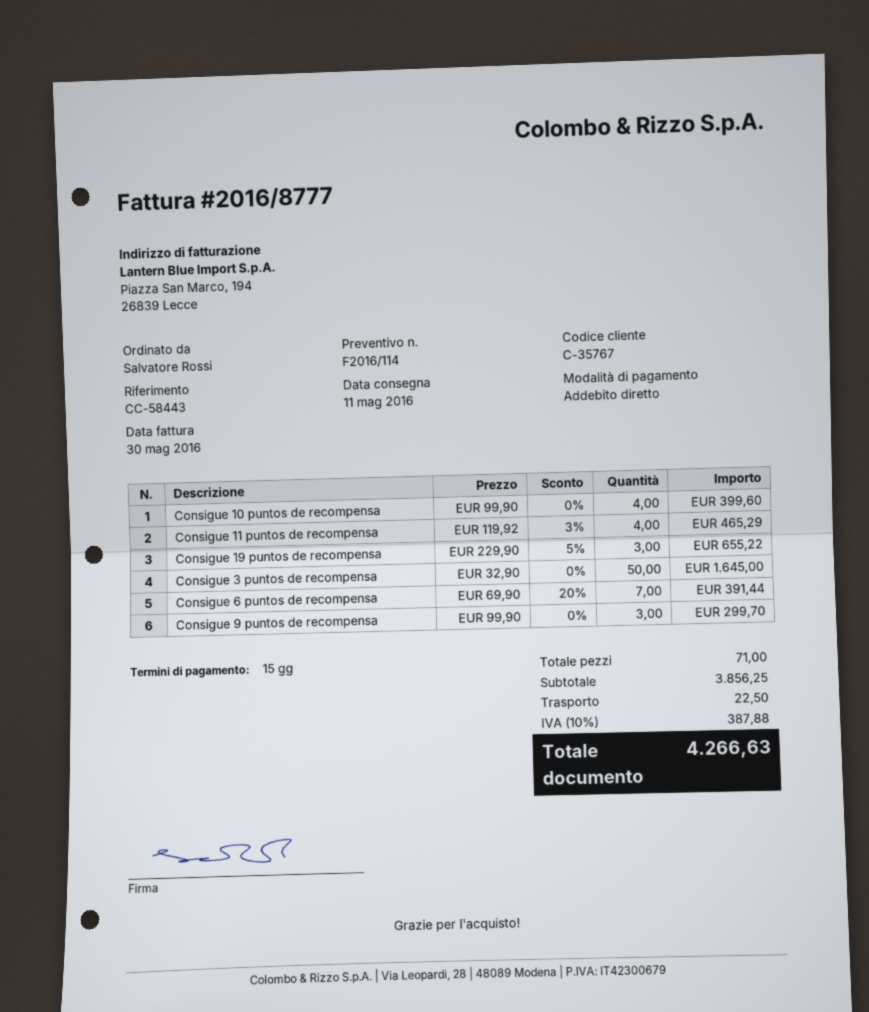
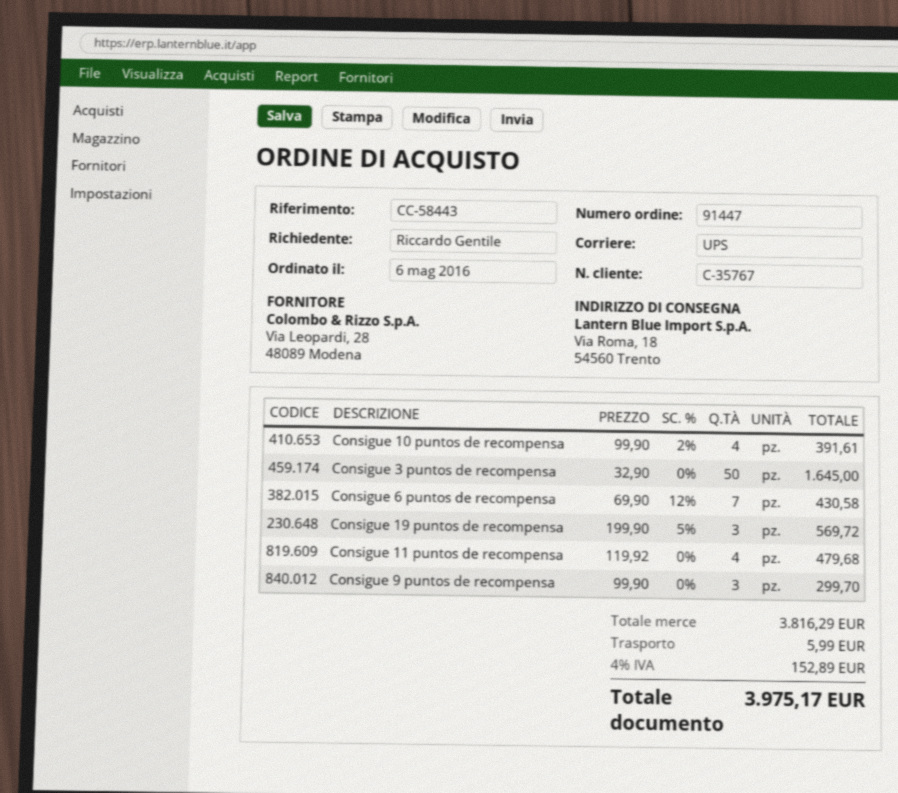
ordered by: Salvatore Rossi -> Riccardo Gentile
Consigue 10 puntos de recompensa: 4 x 99.90 = 399.60 -> 4 x 99.90 - 2% = 391.61
Consigue 11 puntos de recompensa: 4 x 119.92 - 3% = 465.29 -> 4 x 119.92 = 479.68
Consigue 19 puntos de recompensa: 3 x 229.90 - 5% = 655.22 -> 3 x 199.90 - 5% = 569.72
Consigue 6 puntos de recompensa: 7 x 69.90 - 20% = 391.44 -> 7 x 69.90 - 12% = 430.58
subtotal: 3856.25 -> 3816.29
shipping: 22.50 -> 5.99
tax: 10% = 387.88 -> 4% = 152.89
total: 4266.63 -> 3975.17

